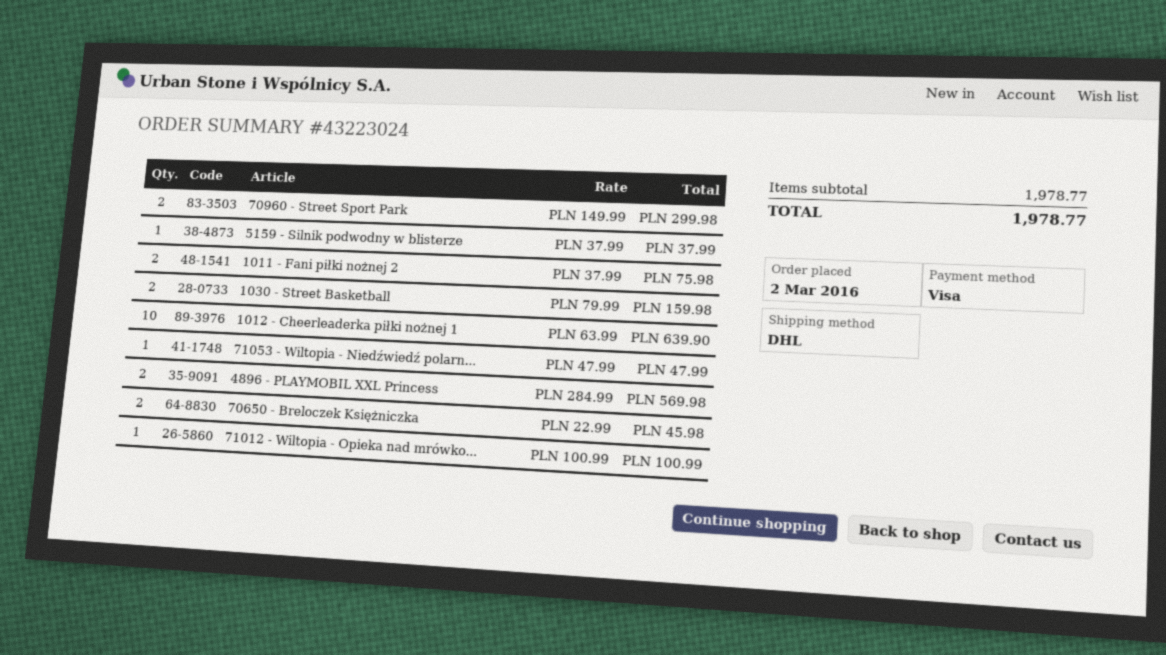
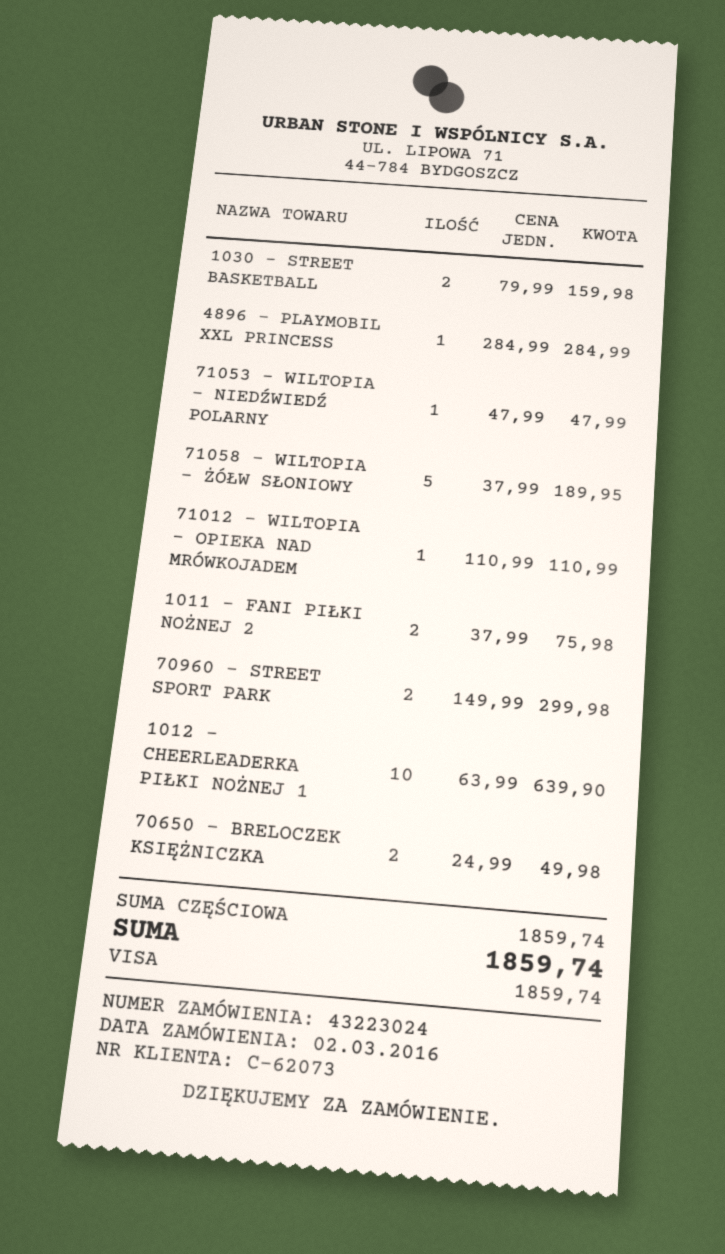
5159 - Silnik podwodny w blisterze: 1 x 37.99 = 37.99 -> none
4896 - PLAYMOBIL XXL Princess: 2 x 284.99 = 569.98 -> 1 x 284.99 = 284.99
70650 - Breloczek Księżniczka: 2 x 22.99 = 45.98 -> 2 x 24.99 = 49.98
71012 - Wiltopia - Opieka nad mrówko...: 1 x 100.99 = 100.99 -> 1 x 110.99 = 110.99
71058 - WILTOPIA - ŻÓŁW SŁONIOWY: none -> 5 x 37.99 = 189.95
subtotal: 1978.77 -> 1859.74
total: 1978.77 -> 1859.74

